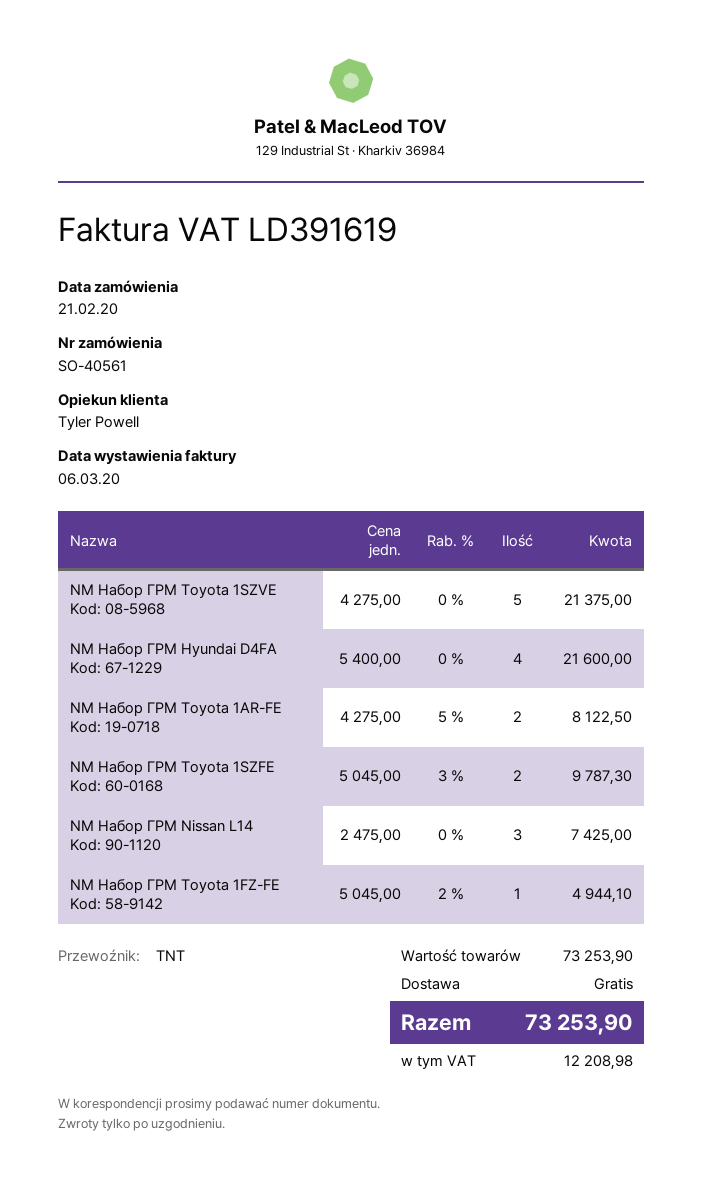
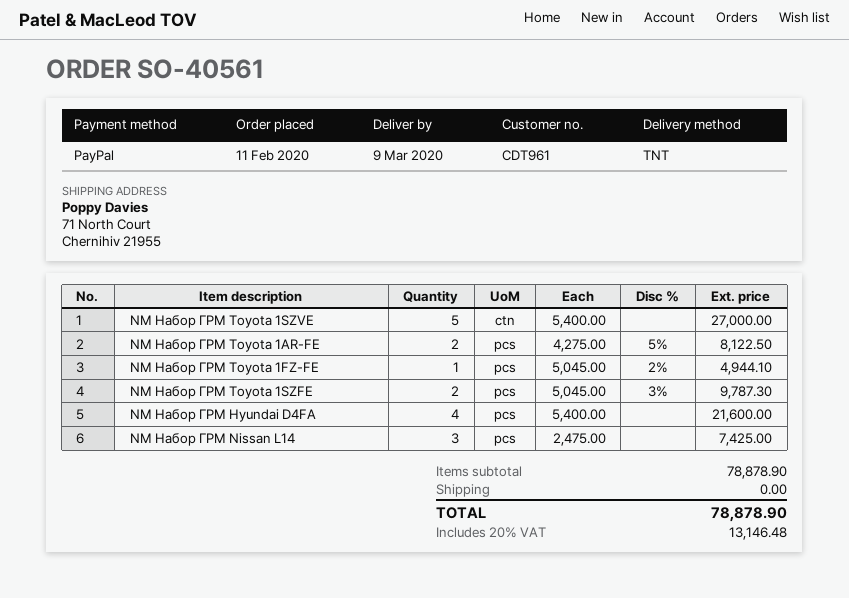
order date: 2020-02-21 -> 2020-02-11
NM Набор ГРМ Toyota 1SZVE: 5 x 4275.00 = 21375.00 -> 5 x 5400.00 = 27000.00
subtotal: 73253.90 -> 78878.90
tax: 12208.98 -> 13146.48
total: 73253.90 -> 78878.90

